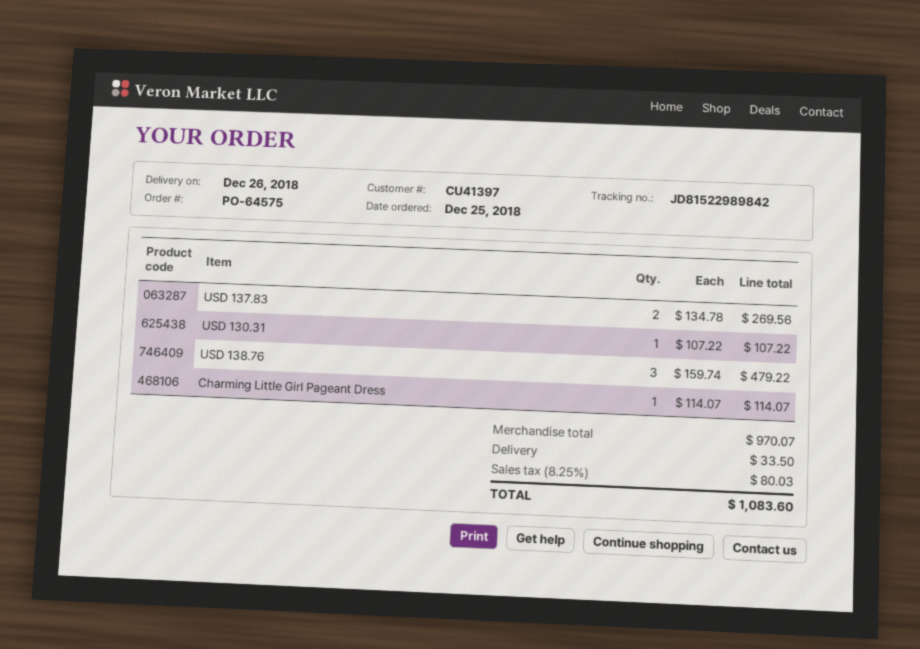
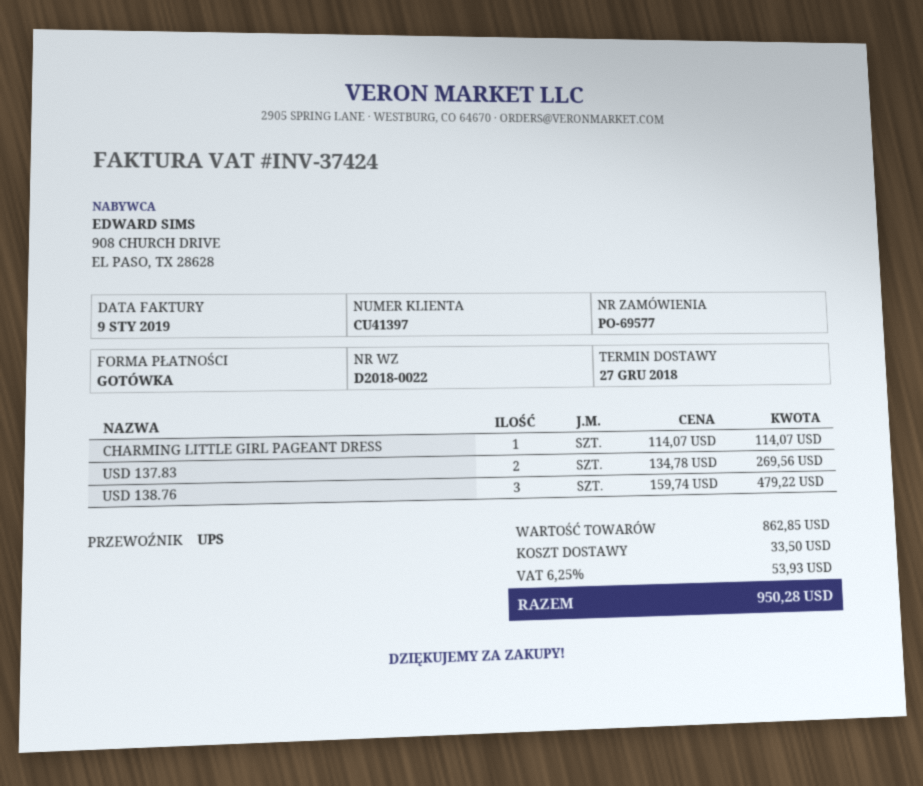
order number: PO-64575 -> PO-69577
delivery date: 2018-12-26 -> 2018-12-27
USD 130.31: 1 x 107.22 = 107.22 -> none
subtotal: 970.07 -> 862.85
tax: 8.25% = 80.03 -> 6.25% = 53.93
total: 1083.60 -> 950.28

